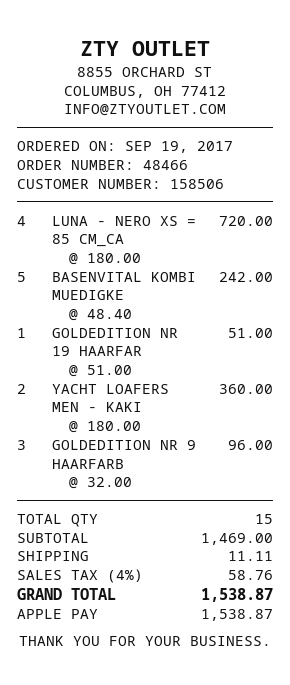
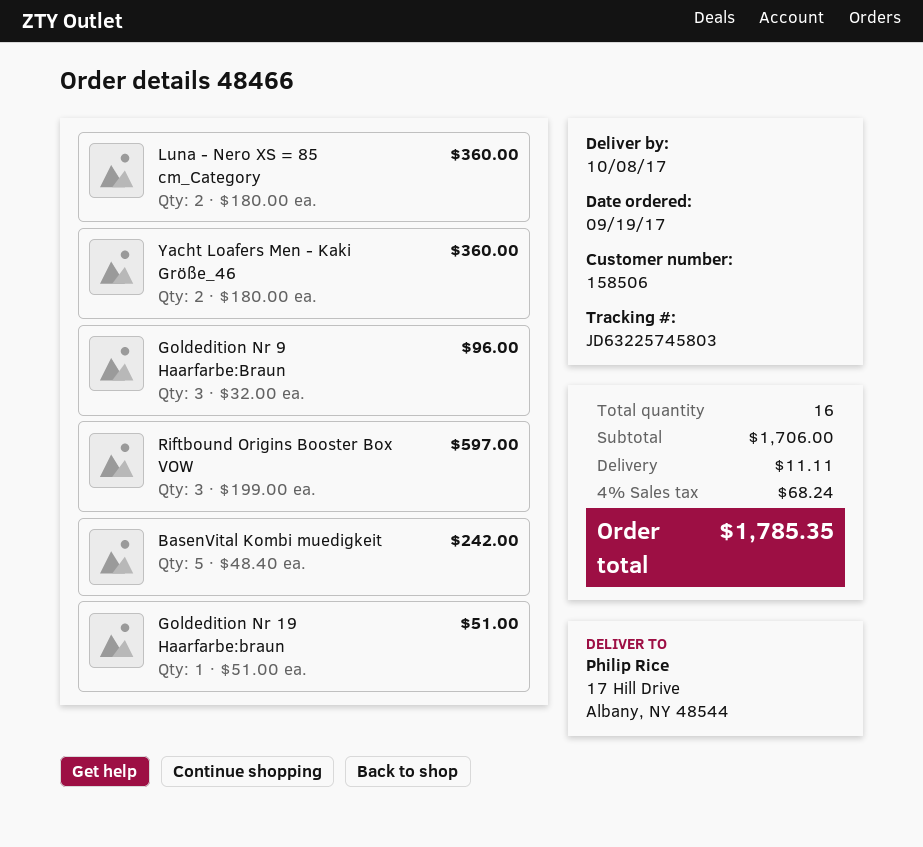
LUNA - NERO XS = 85 CM_CA: 4 x 180.00 = 720.00 -> 2 x 180.00 = 360.00
Riftbound Origins Booster Box VOW: none -> 3 x 199.00 = 597.00
total quantity: 15 -> 16
subtotal: 1469.00 -> 1706.00
tax: 4% = 58.76 -> 4% = 68.24
total: 1538.87 -> 1785.35

